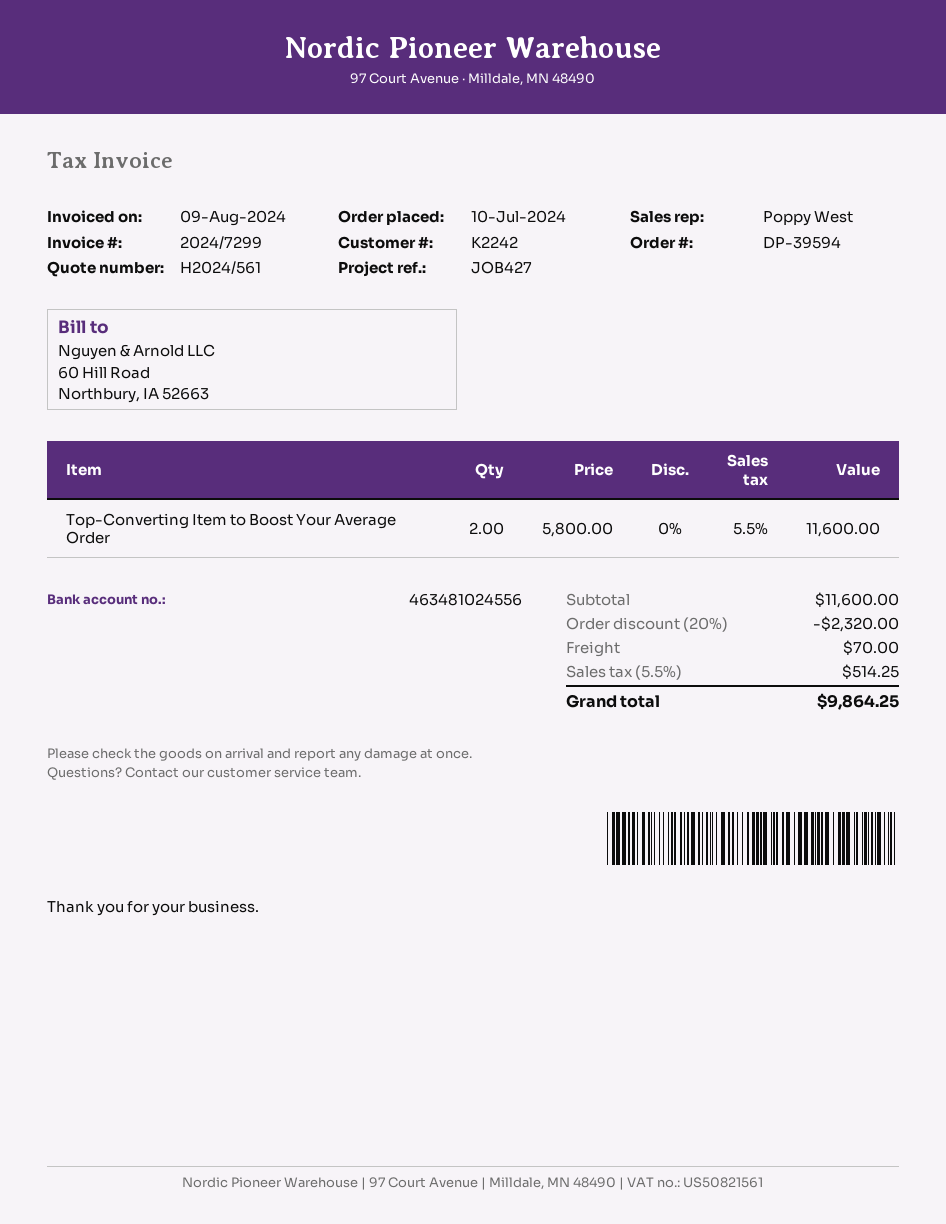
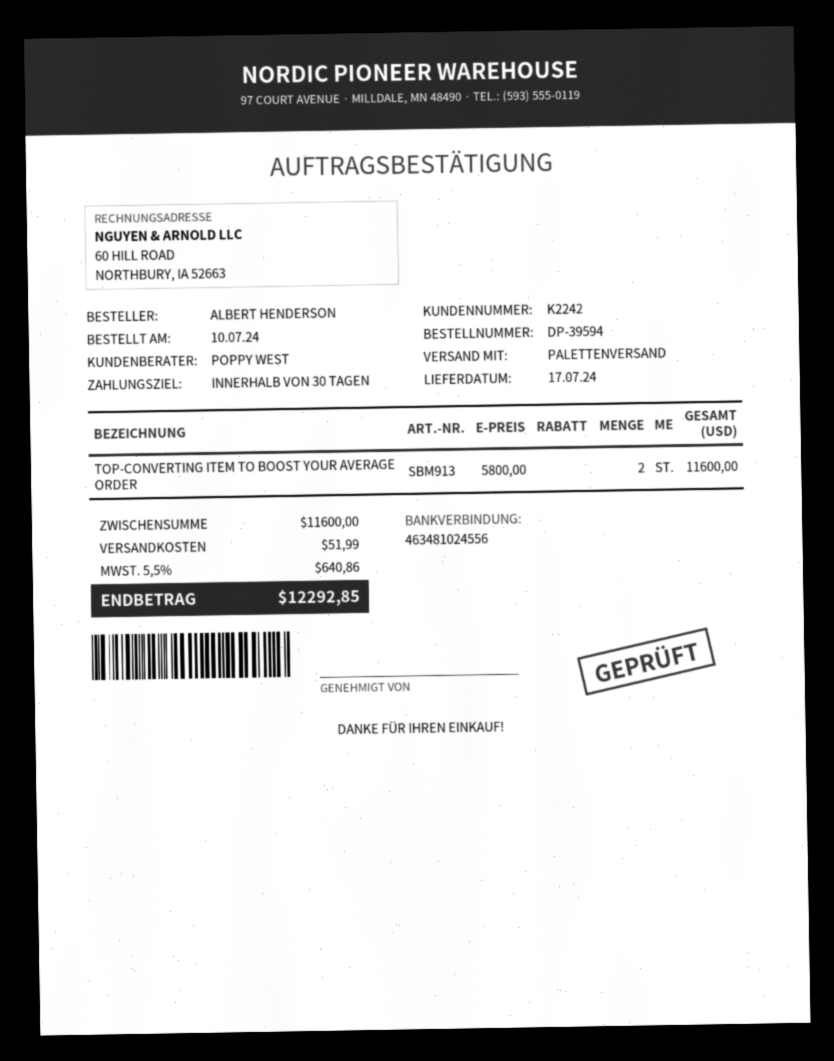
discount: 20% = 2320.00 -> none
shipping: 70.00 -> 51.99
tax: 5.5% = 514.25 -> 5.5% = 640.86
total: 9864.25 -> 12292.85

